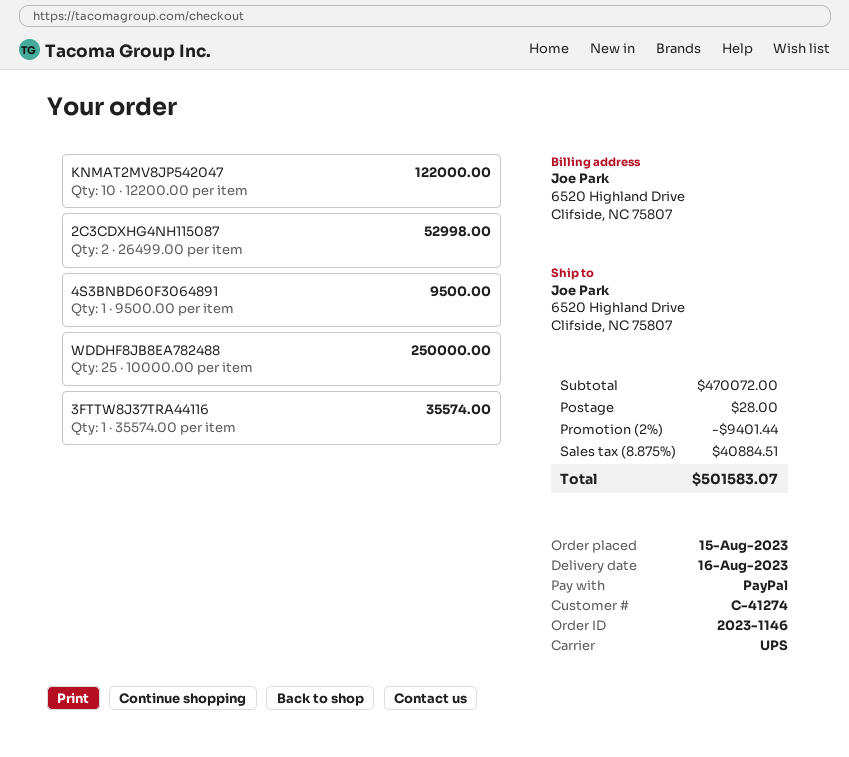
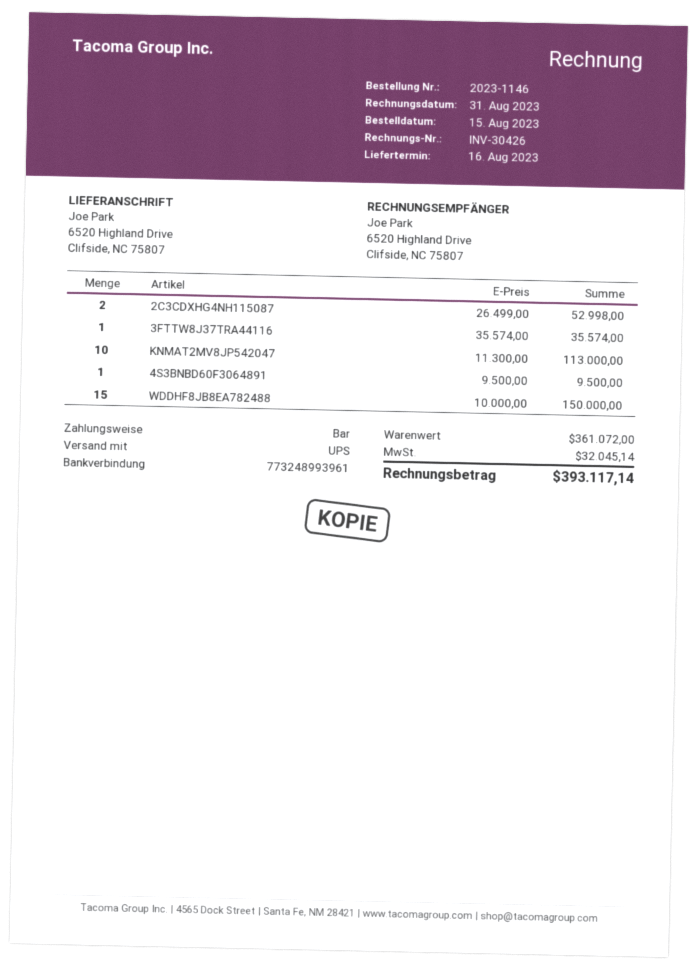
payment method: PayPal -> cash
KNMAT2MV8JP542047: 10 x 12200.00 = 122000.00 -> 10 x 11300.00 = 113000.00
WDDHF8JB8EA782488: 25 x 10000.00 = 250000.00 -> 15 x 10000.00 = 150000.00
subtotal: 470072.00 -> 361072.00
discount: 2% = 9401.44 -> none
shipping: 28.00 -> none
tax: 40884.51 -> 32045.14
total: 501583.07 -> 393117.14

